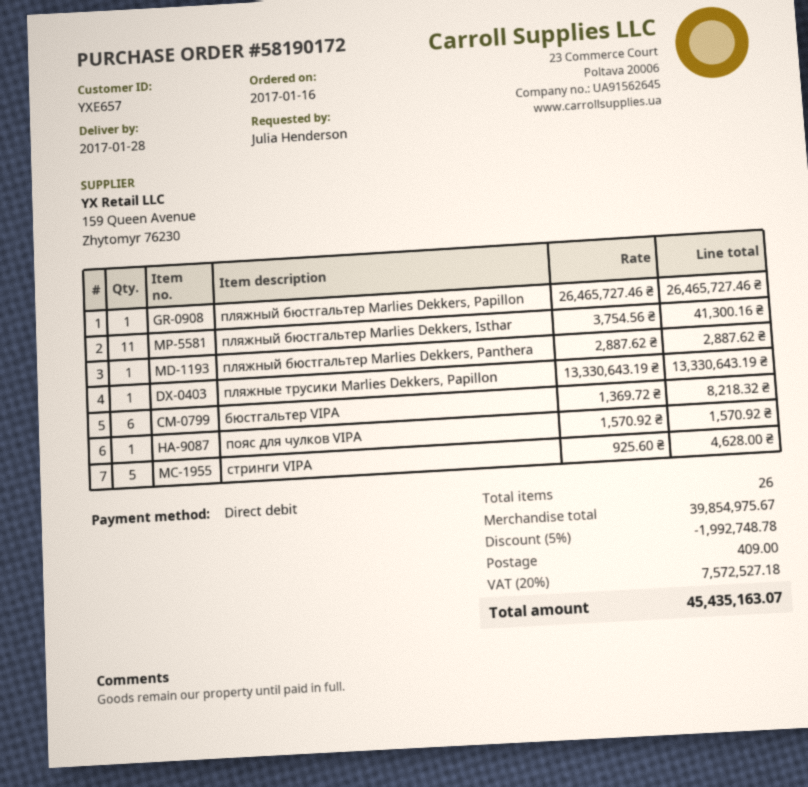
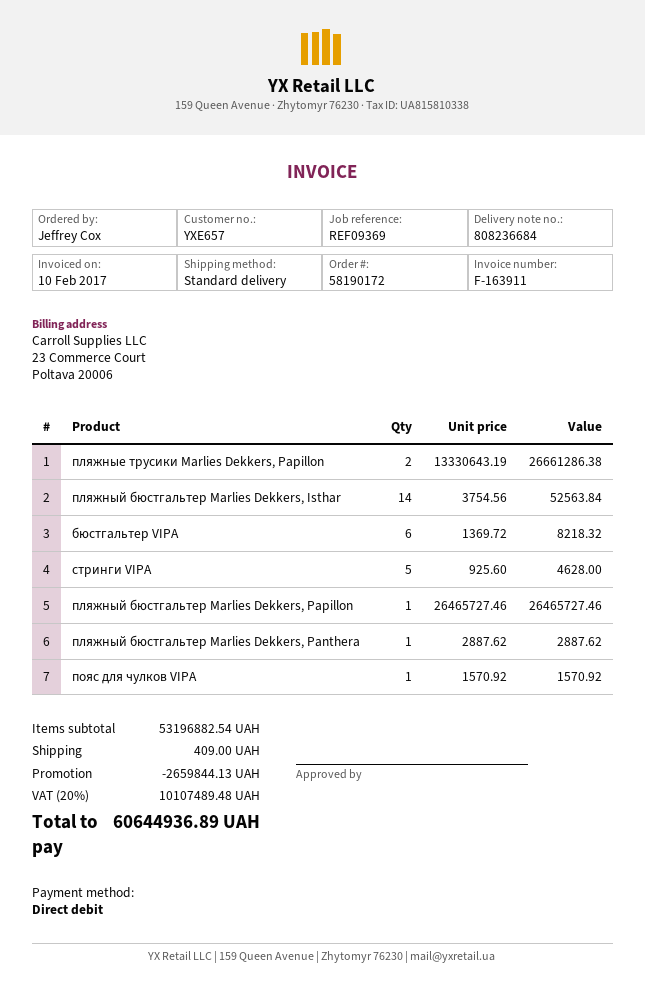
ordered by: Julia Henderson -> Jeffrey Cox
пляжный бюстгальтер Marlies Dekkers, Isthar: 11 x 3754.56 = 41300.16 -> 14 x 3754.56 = 52563.84
пляжные трусики Marlies Dekkers, Papillon: 1 x 13330643.19 = 13330643.19 -> 2 x 13330643.19 = 26661286.38
subtotal: 39854975.67 -> 53196882.54
discount: 1992748.78 -> 2659844.13
tax: 20% = 7572527.18 -> 20% = 10107489.48
total: 45435163.07 -> 60644936.89

